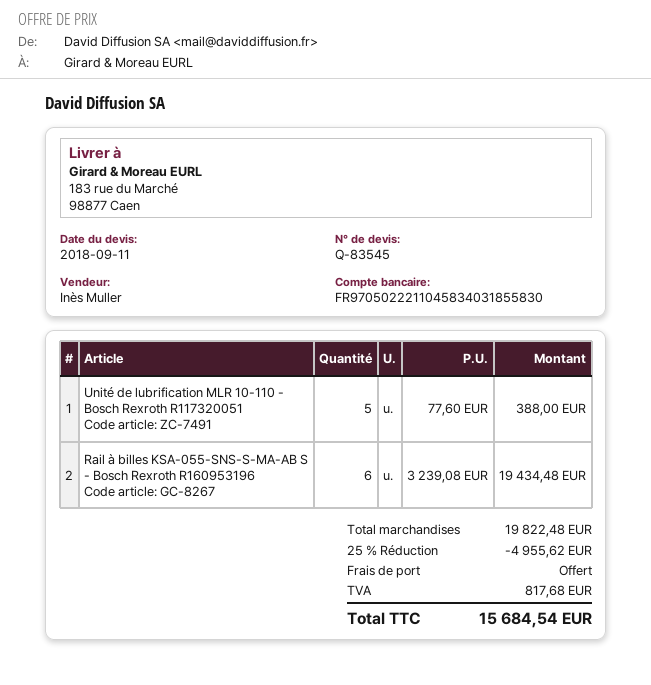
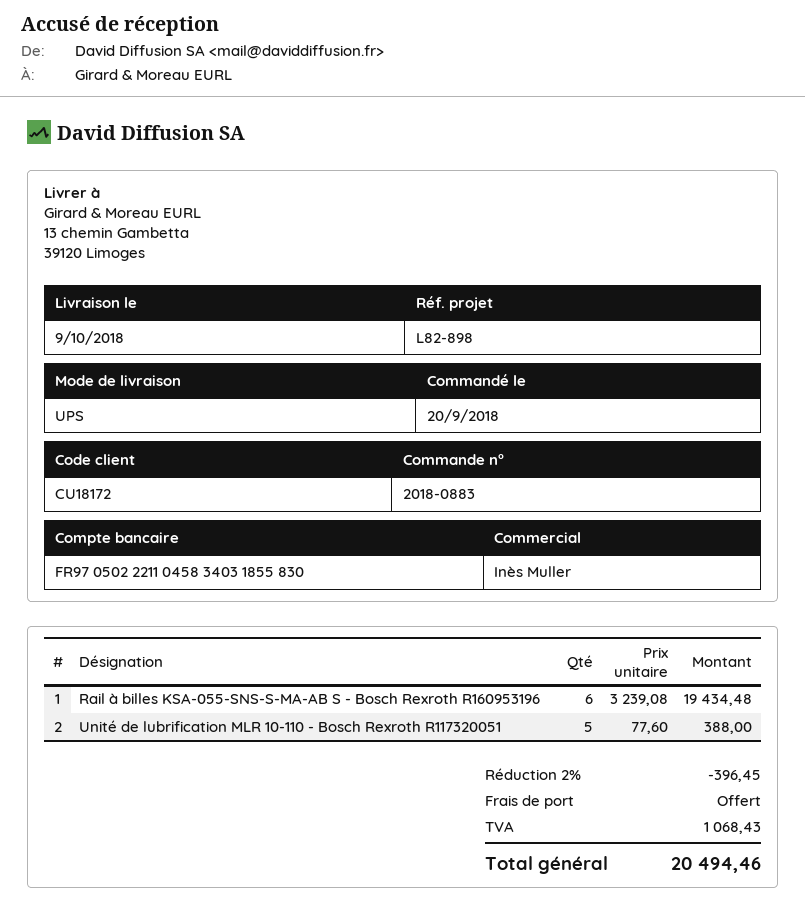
ship to: 183 rue du Marché, 98877 Caen -> 13 chemin Gambetta, 39120 Limoges
discount: 25% = 4955.62 -> 2% = 396.45
tax: 817.68 -> 1068.43
total: 15684.54 -> 20494.46

